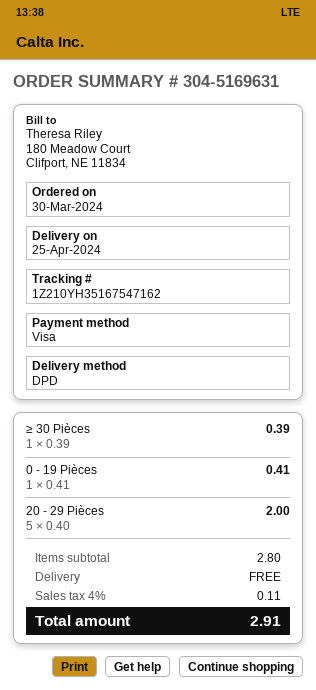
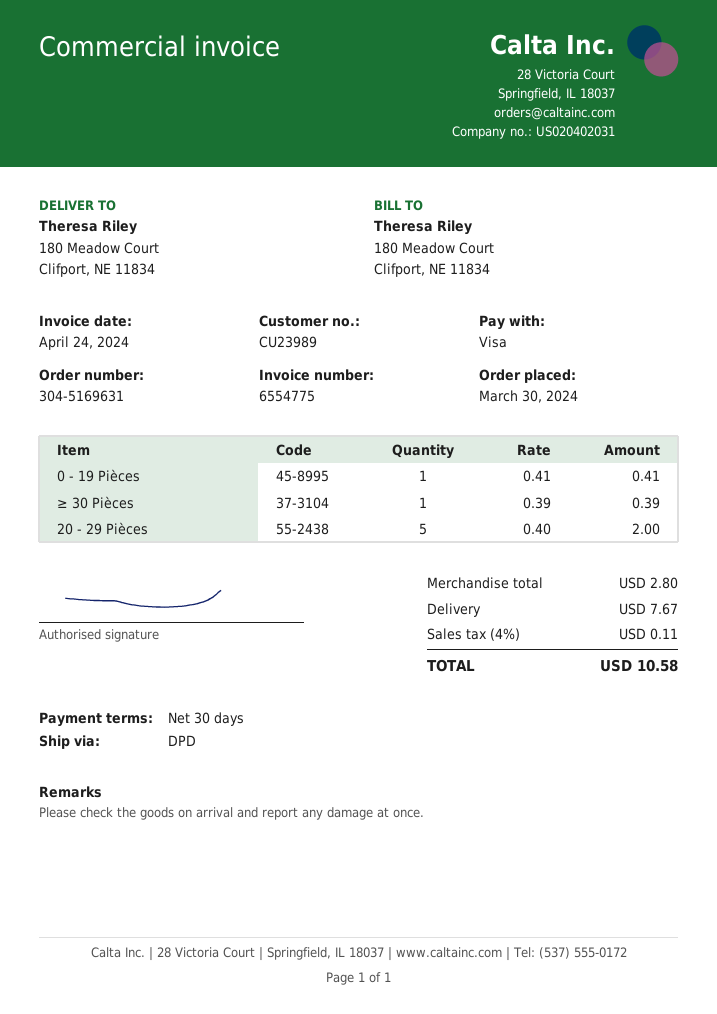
shipping: 0.00 -> 7.67
total: 2.91 -> 10.58

